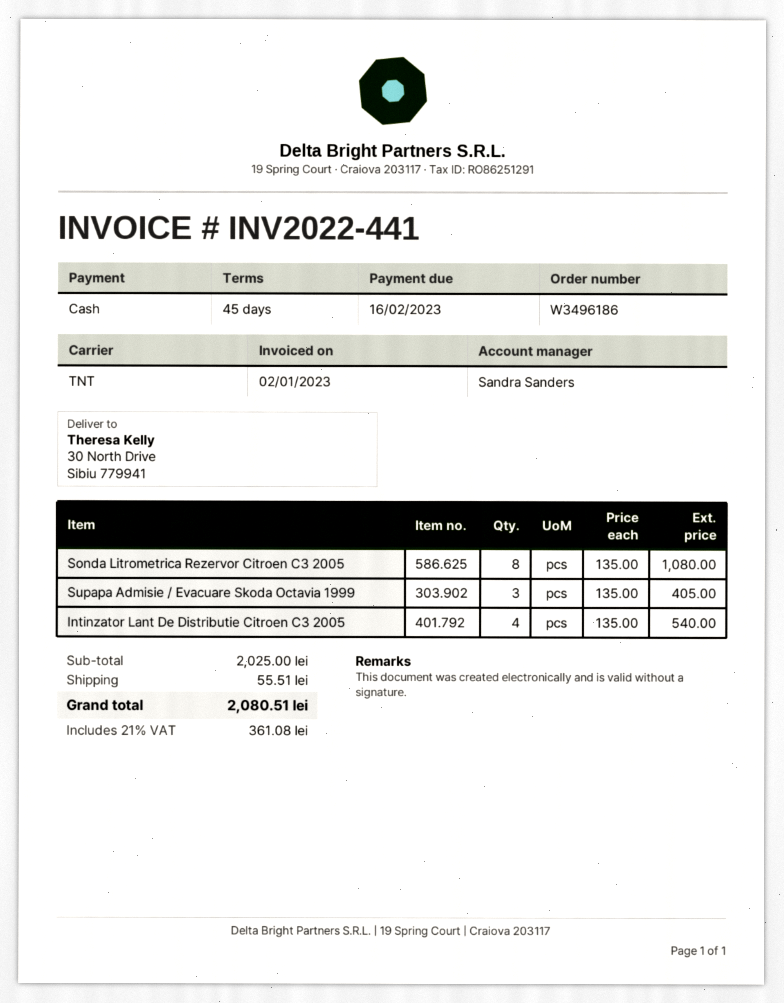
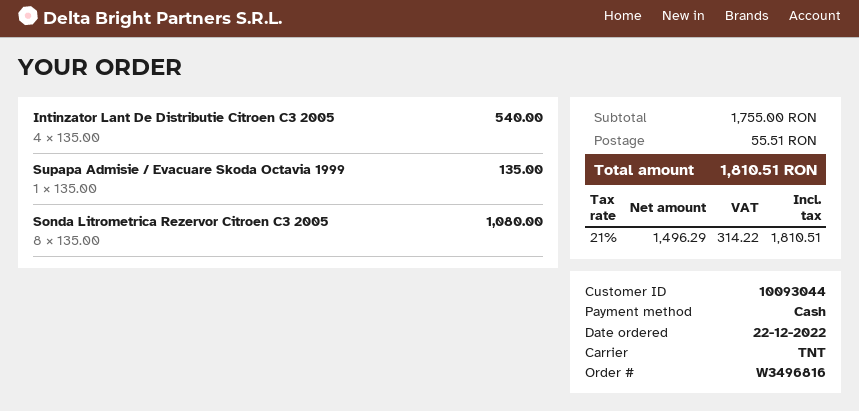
order number: W3496186 -> W3496816
Supapa Admisie / Evacuare Skoda Octavia 1999: 3 x 135.00 = 405.00 -> 1 x 135.00 = 135.00
subtotal: 2025.00 -> 1755.00
tax: 21% = 361.08 -> 21% = 314.22
total: 2080.51 -> 1810.51

